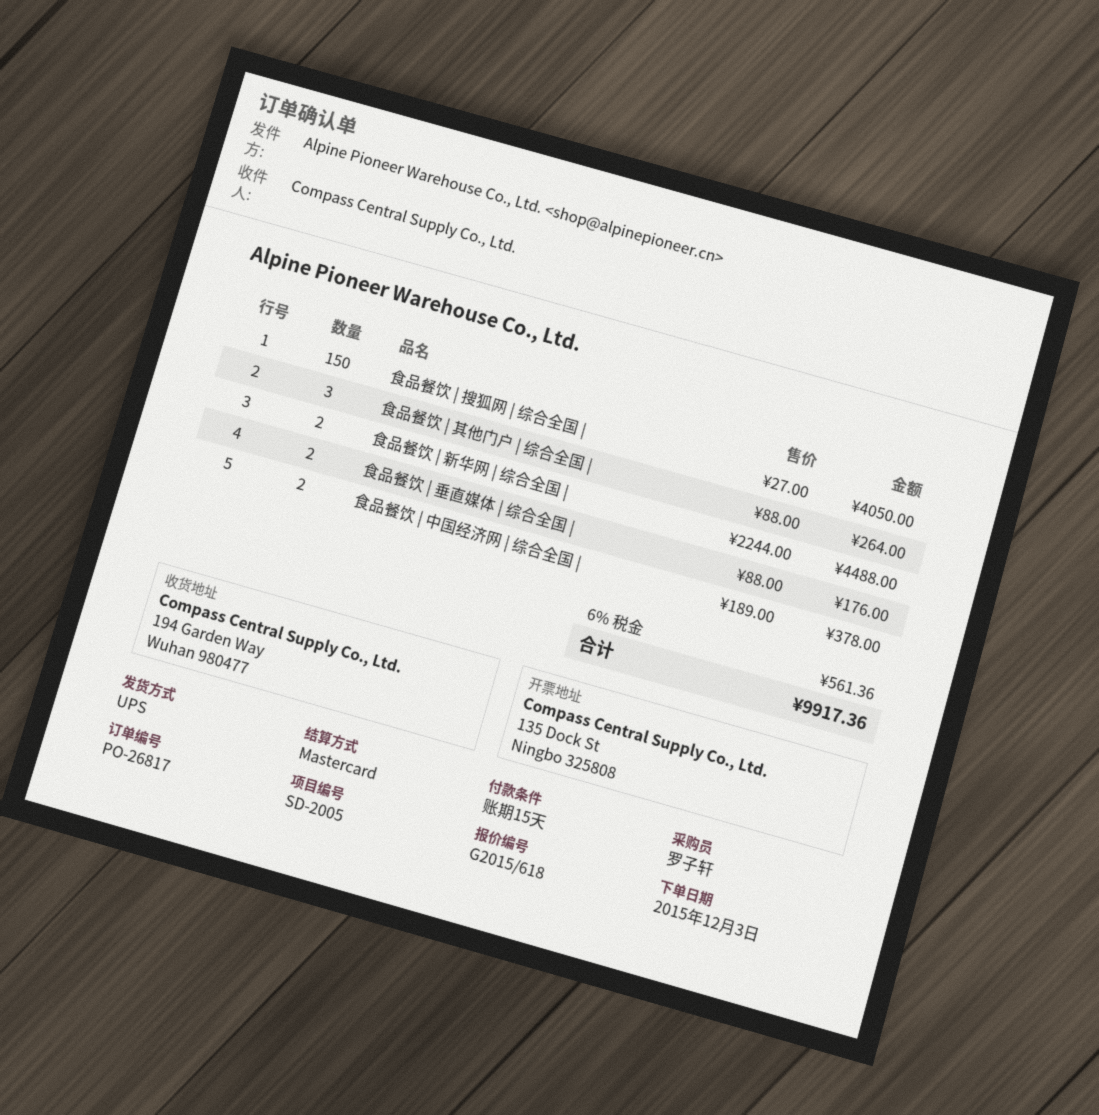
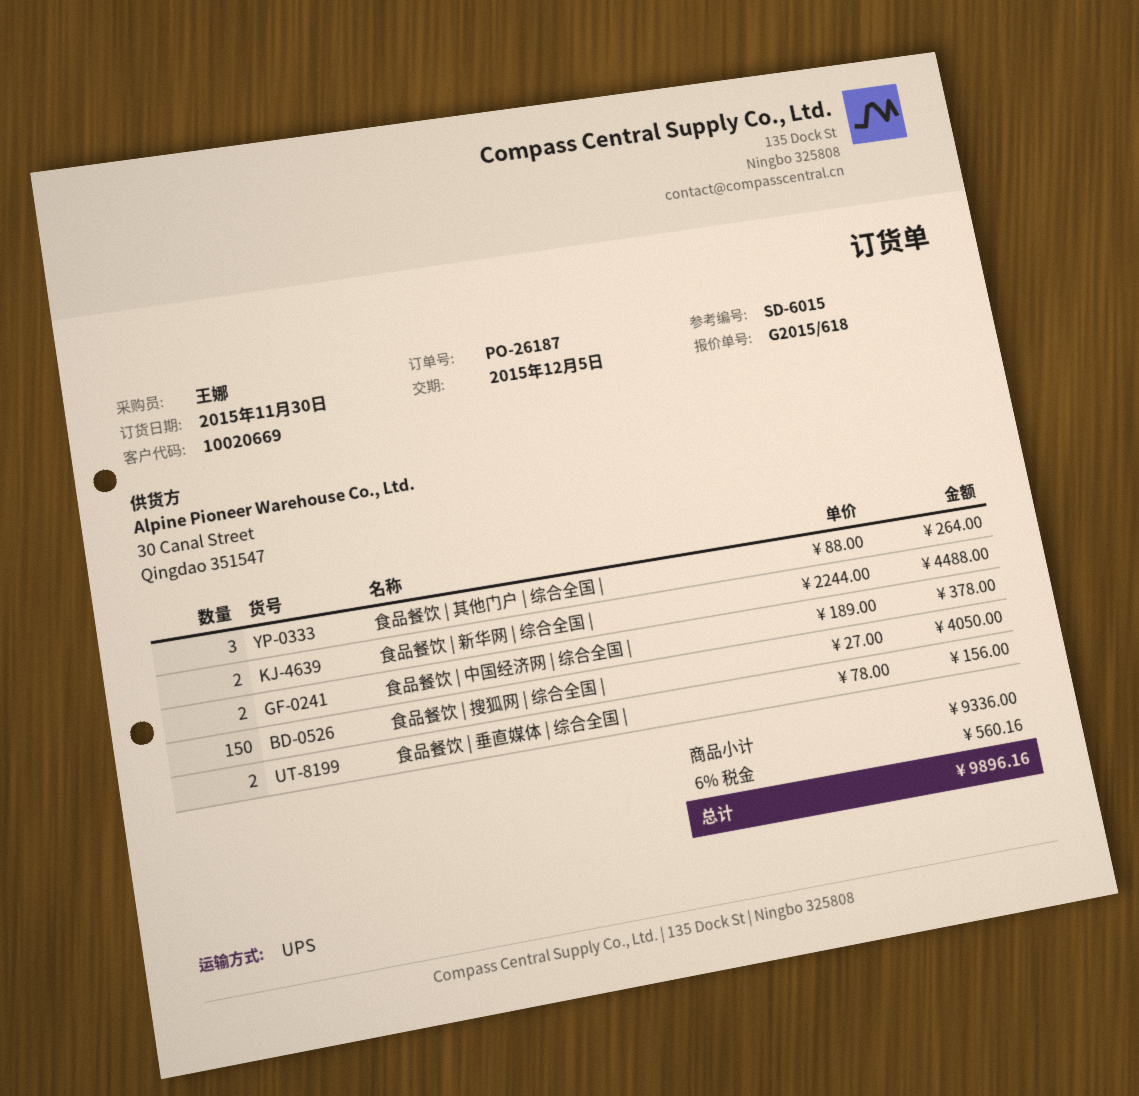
order number: PO-26817 -> PO-26187
order date: 2015-12-03 -> 2015-11-30
reference: SD-2005 -> SD-6015
ordered by: 罗子轩 -> 王娜
食品餐饮 | 垂直媒体 | 综合全国 |: 2 x 88.00 = 176.00 -> 2 x 78.00 = 156.00
tax: 6% = 561.36 -> 6% = 560.16
total: 9917.36 -> 9896.16

